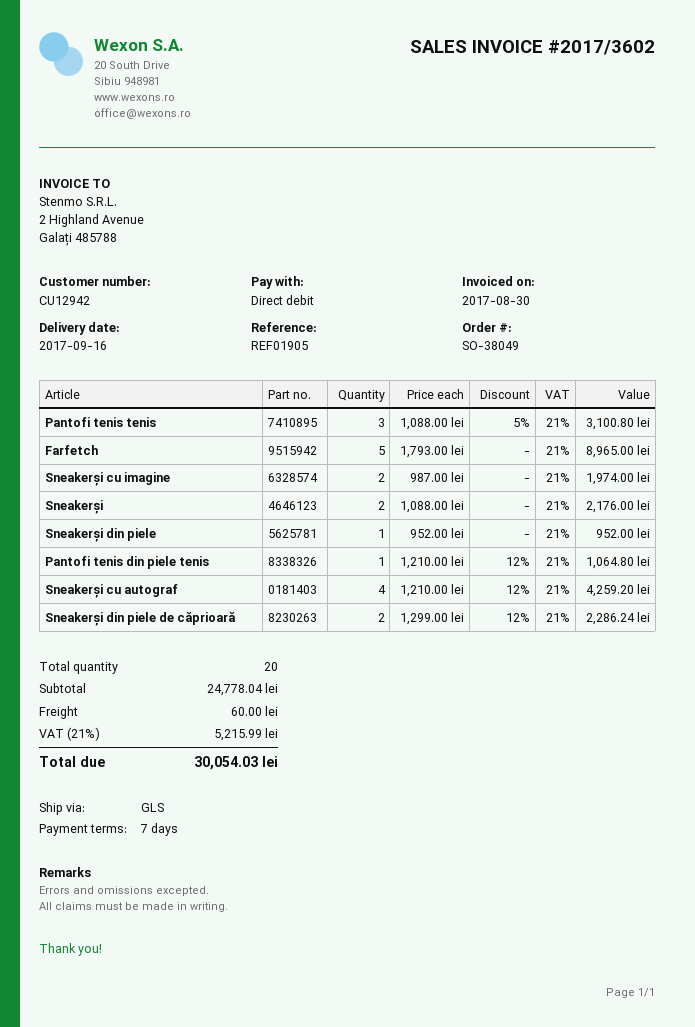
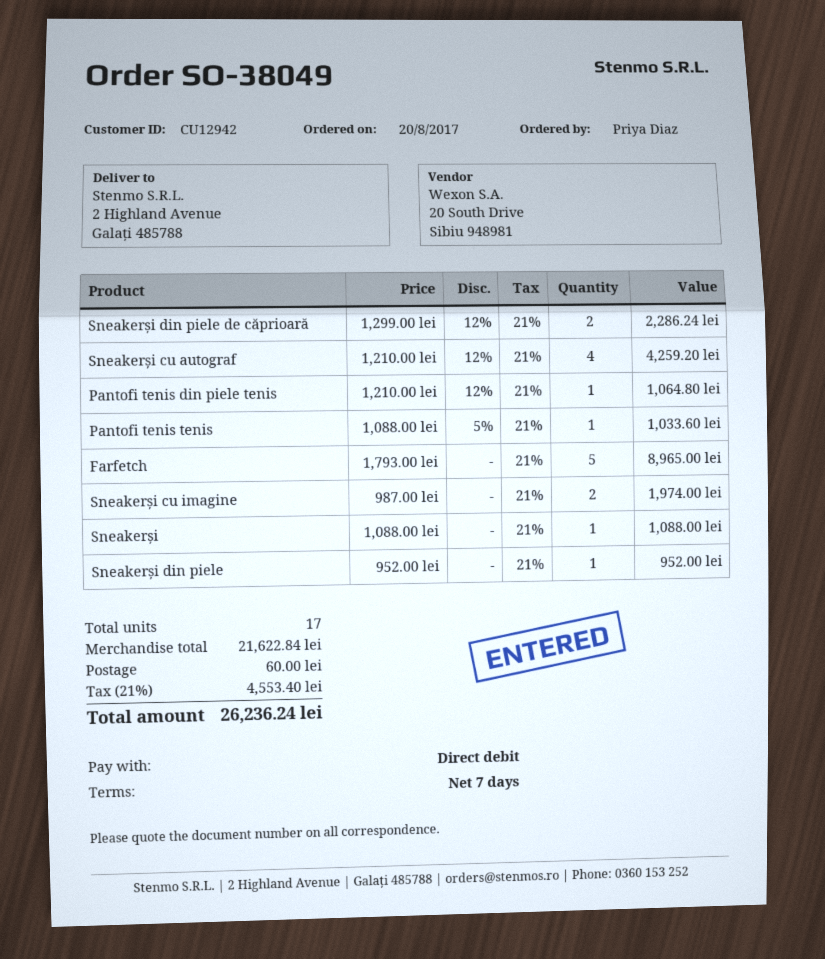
Pantofi tenis tenis: 3 x 1088.00 - 5% = 3100.80 -> 1 x 1088.00 - 5% = 1033.60
Sneakerși: 2 x 1088.00 = 2176.00 -> 1 x 1088.00 = 1088.00
total quantity: 20 -> 17
subtotal: 24778.04 -> 21622.84
tax: 21% = 5215.99 -> 21% = 4553.40
total: 30054.03 -> 26236.24

